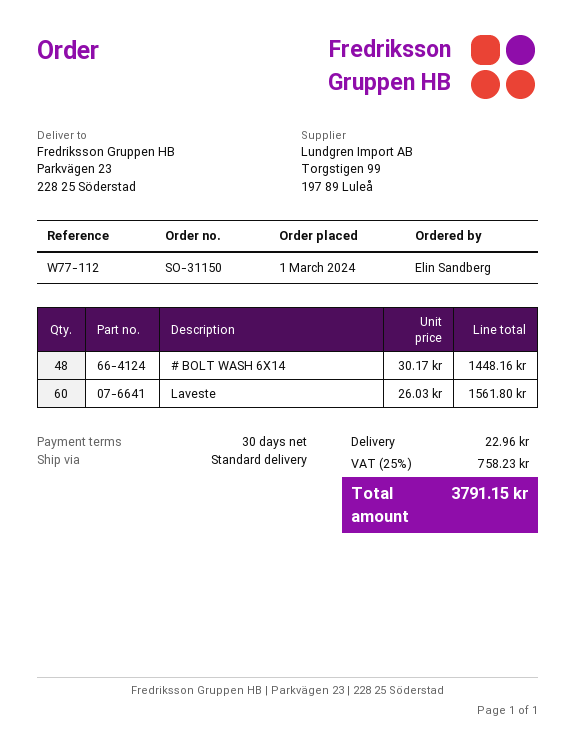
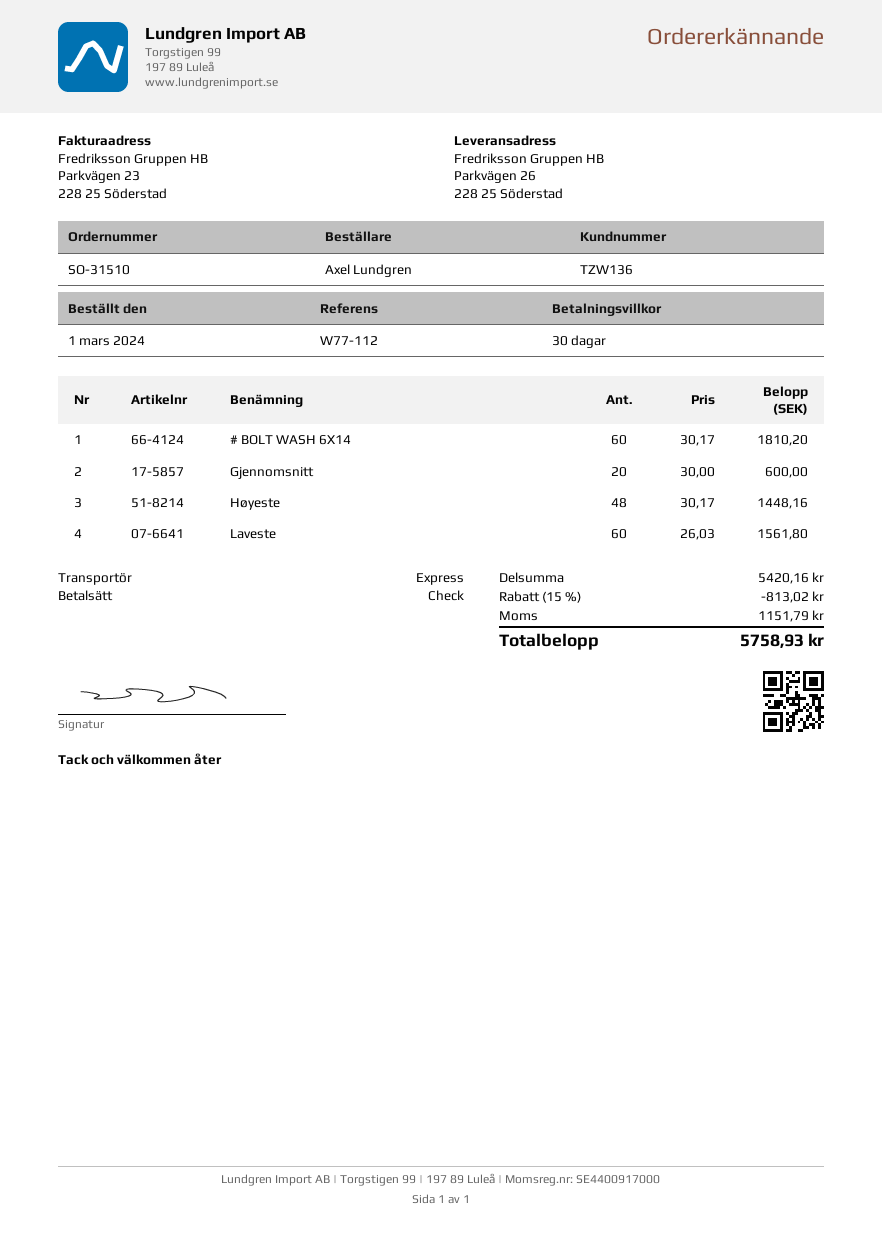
order number: SO-31150 -> SO-31510
ordered by: Elin Sandberg -> Axel Lundgren
shipping method: standard -> express
ship to: Parkvägen 23, 228 25 Söderstad -> Parkvägen 26, 228 25 Söderstad
# BOLT WASH 6X14: 48 x 30.17 = 1448.16 -> 60 x 30.17 = 1810.20
Gjennomsnitt: none -> 20 x 30.00 = 600.00
Høyeste: none -> 48 x 30.17 = 1448.16
discount: none -> 15% = 813.02
shipping: 22.96 -> none
tax: 758.23 -> 1151.79
total: 3791.15 -> 5758.93

